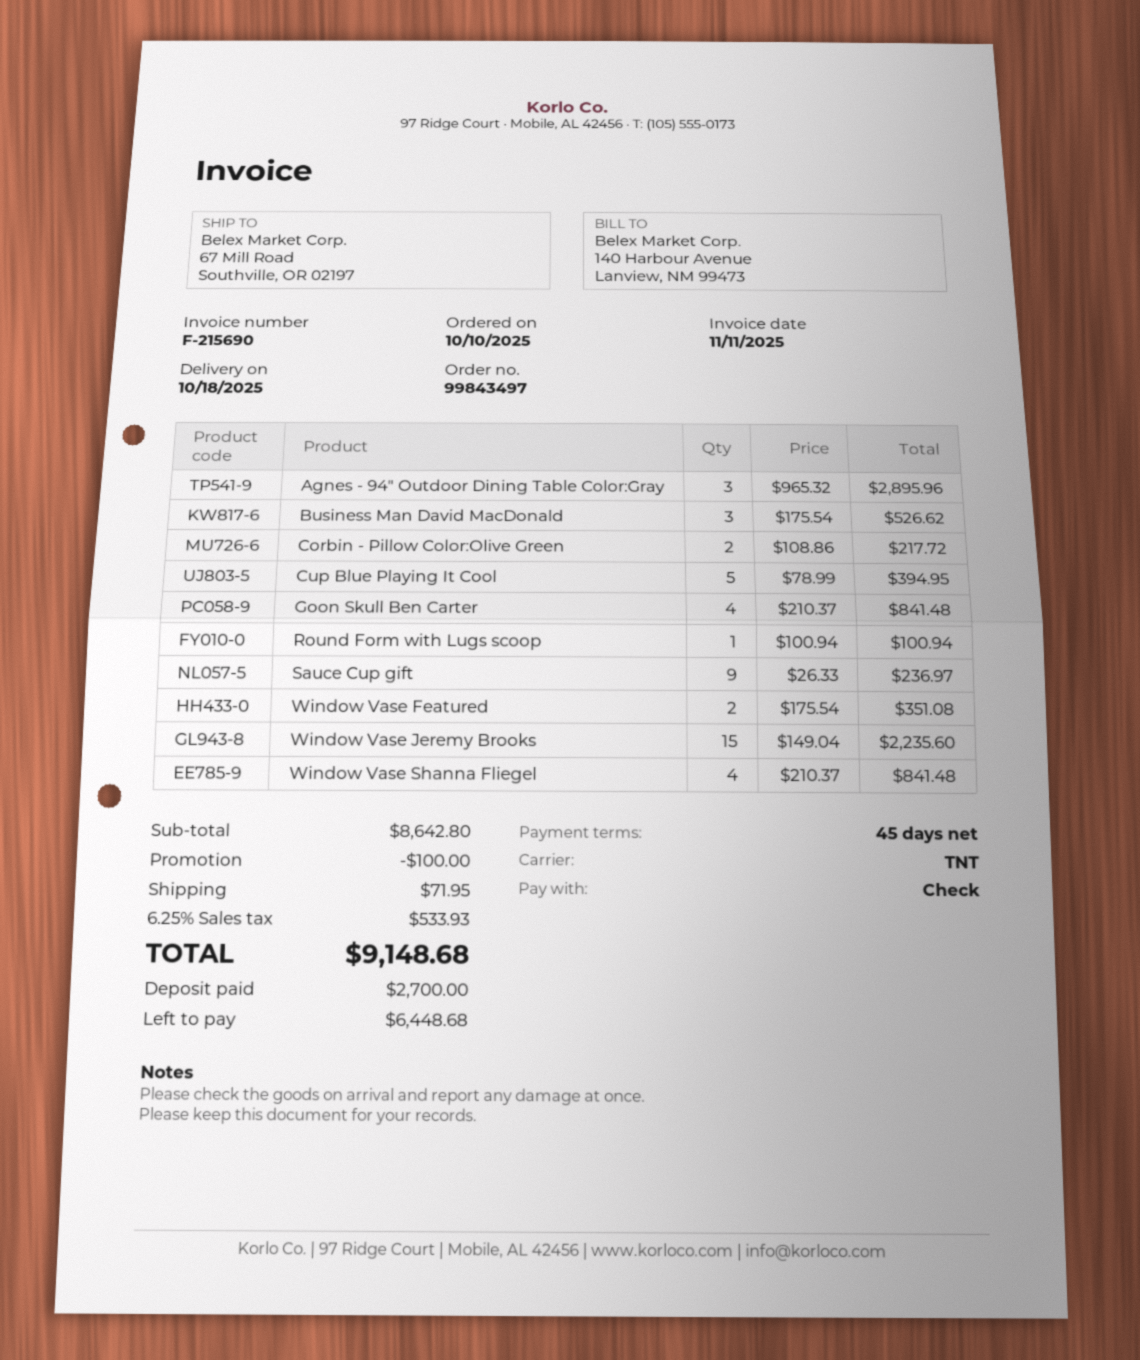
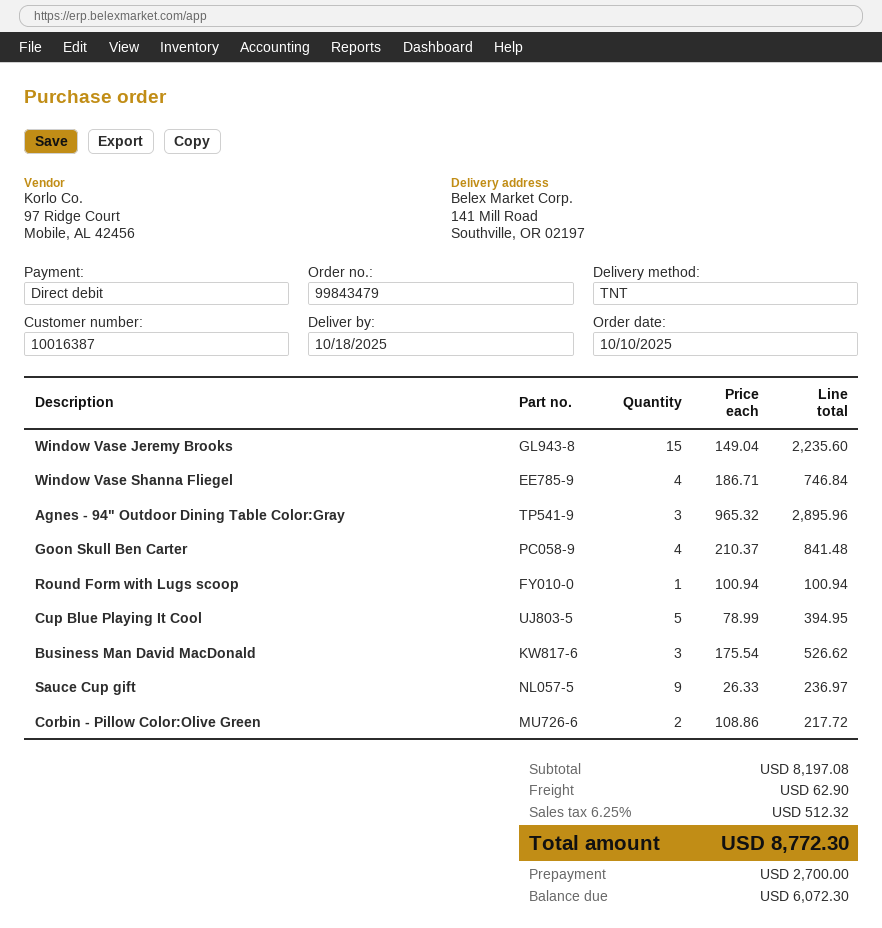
order number: 99843497 -> 99843479
payment method: cheque -> direct debit
ship to: 67 Mill Road, Southville, OR 02197 -> 141 Mill Road, Southville, OR 02197
Window Vase Featured: 2 x 175.54 = 351.08 -> none
Window Vase Shanna Fliegel: 4 x 210.37 = 841.48 -> 4 x 186.71 = 746.84
subtotal: 8642.80 -> 8197.08
discount: 100.00 -> none
shipping: 71.95 -> 62.90
tax: 6.25% = 533.93 -> 6.25% = 512.32
total: 9148.68 -> 8772.30
balance: 6448.68 -> 6072.30

